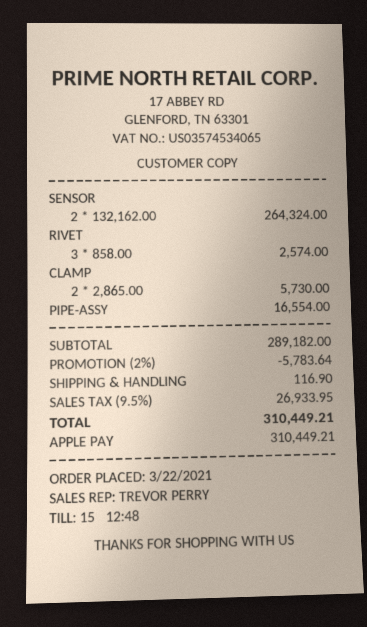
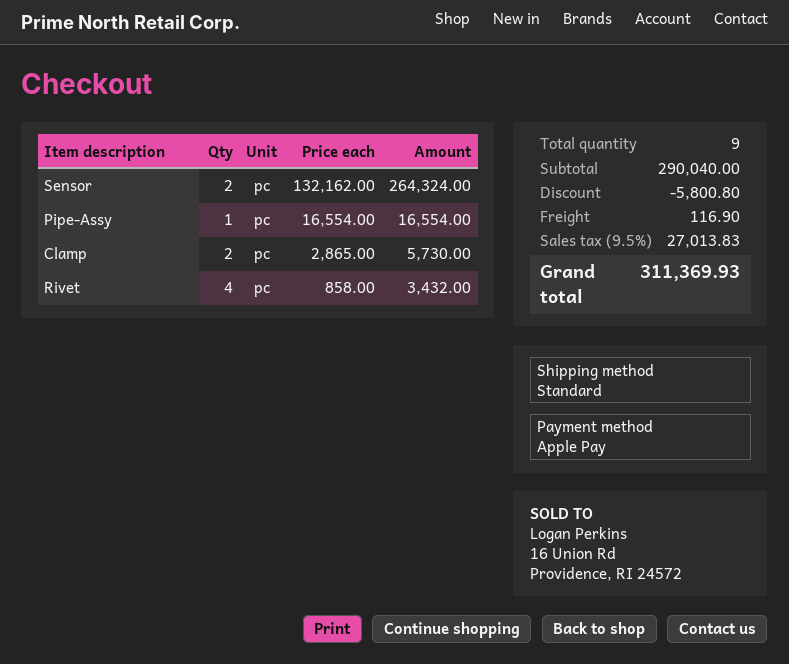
RIVET: 3 x 858.00 = 2574.00 -> 4 x 858.00 = 3432.00
subtotal: 289182.00 -> 290040.00
discount: 5783.64 -> 5800.80
tax: 9.5% = 26933.95 -> 9.5% = 27013.83
total: 310449.21 -> 311369.93

